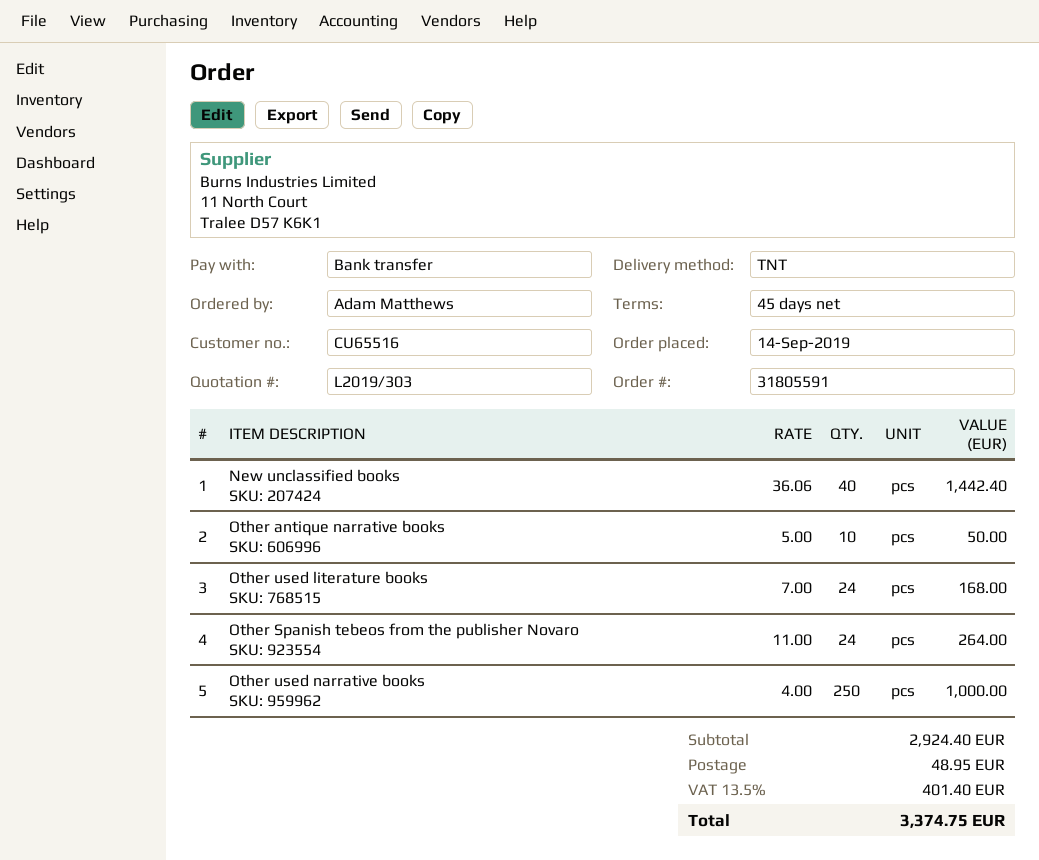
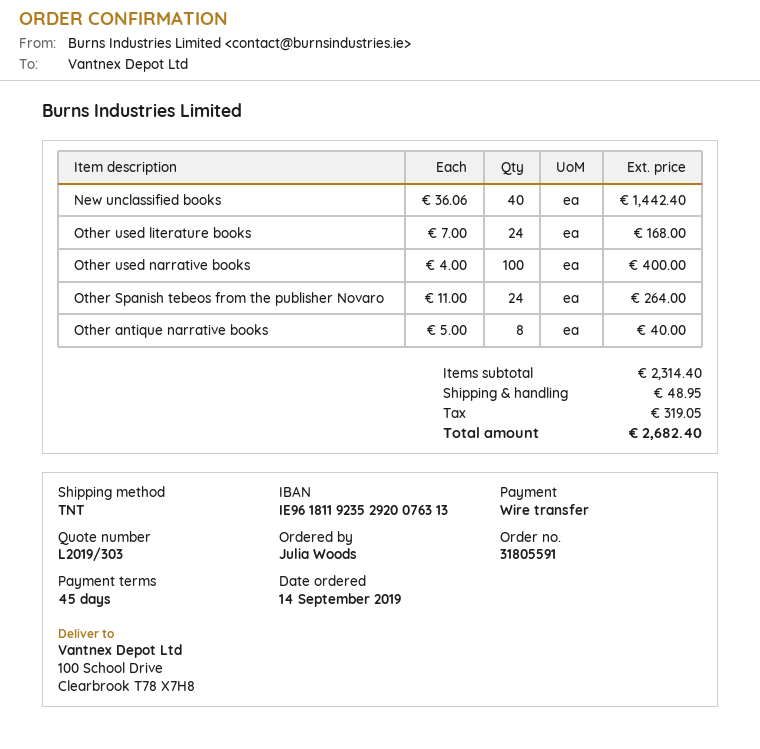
ordered by: Adam Matthews -> Julia Woods
Other antique narrative books: 10 x 5.00 = 50.00 -> 8 x 5.00 = 40.00
Other used narrative books: 250 x 4.00 = 1000.00 -> 100 x 4.00 = 400.00
subtotal: 2924.40 -> 2314.40
tax: 401.40 -> 319.05
total: 3374.75 -> 2682.40

